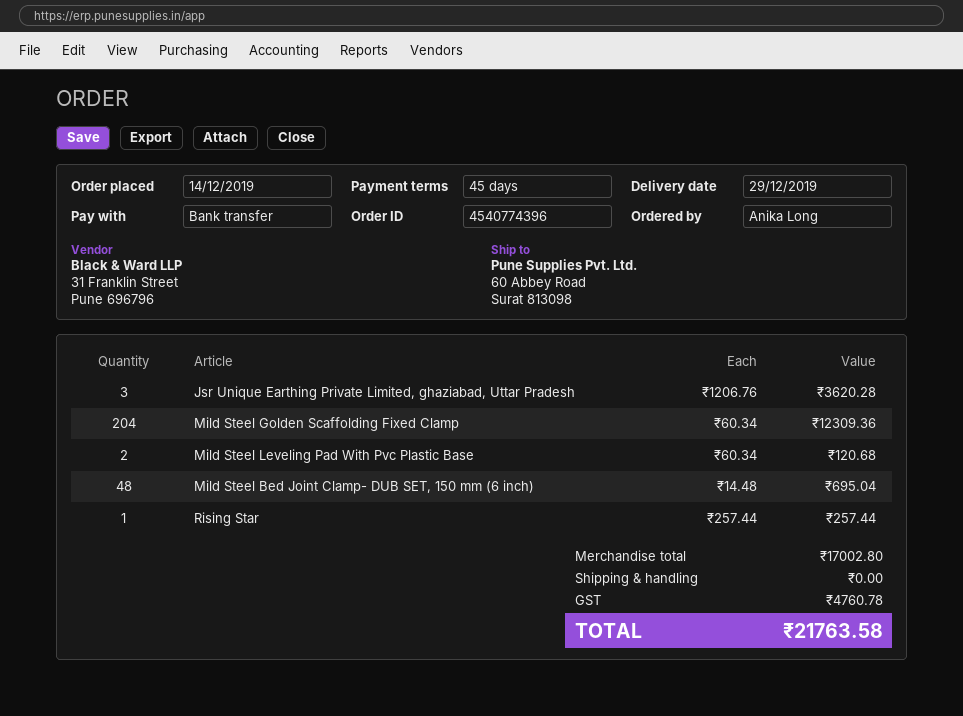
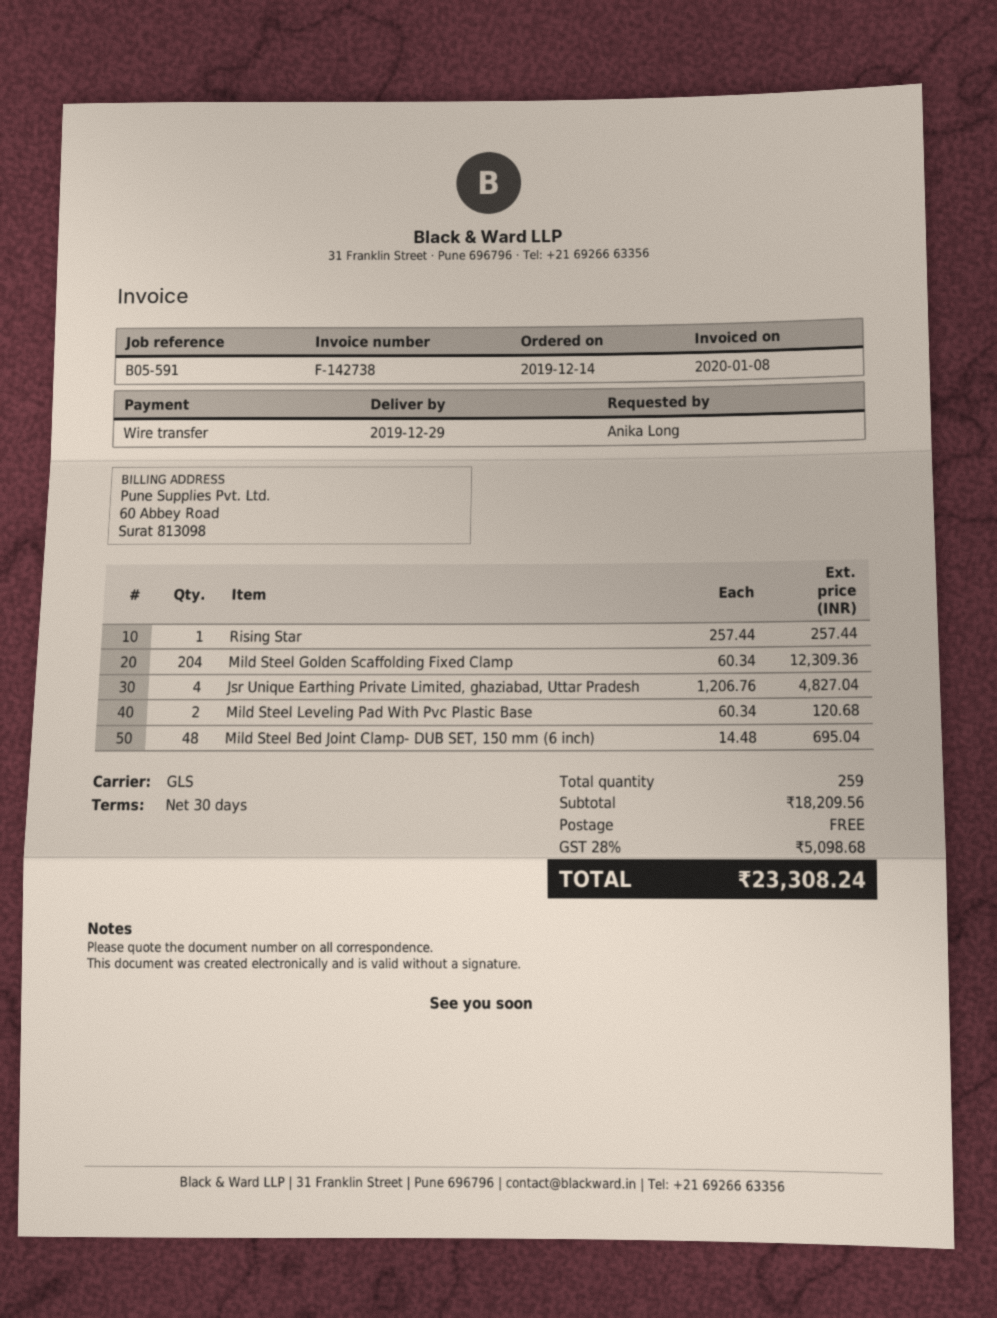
payment terms: 45 days -> 30 days
Jsr Unique Earthing Private Limited, ghaziabad, Uttar Pradesh: 3 x 1206.76 = 3620.28 -> 4 x 1206.76 = 4827.04
subtotal: 17002.80 -> 18209.56
tax: 4760.78 -> 5098.68
total: 21763.58 -> 23308.24

